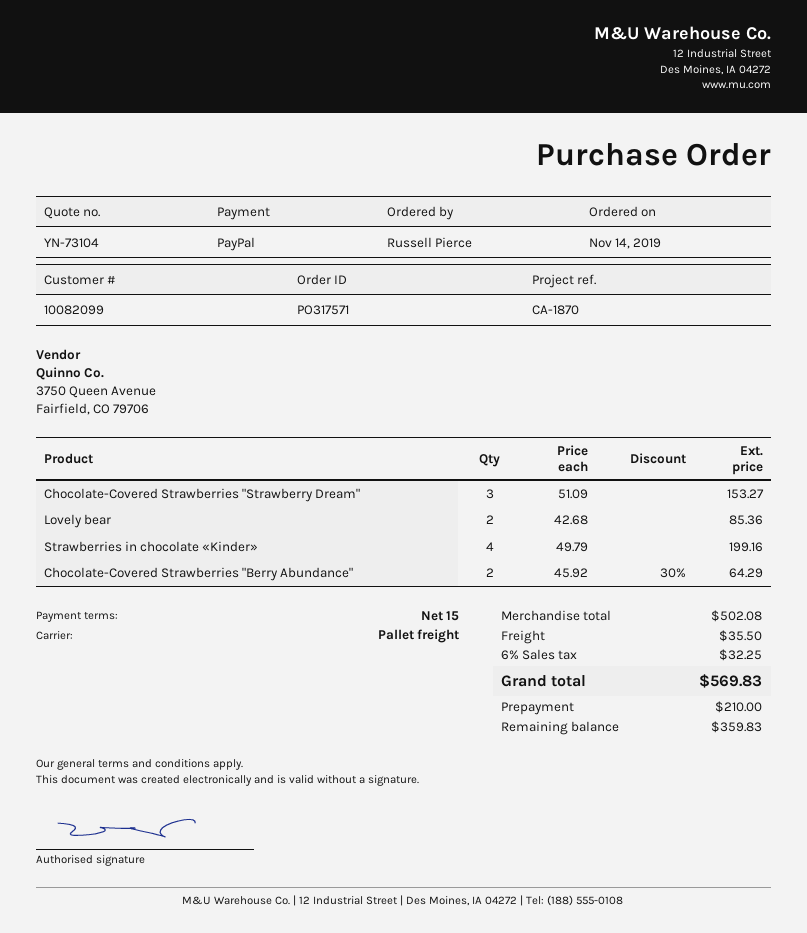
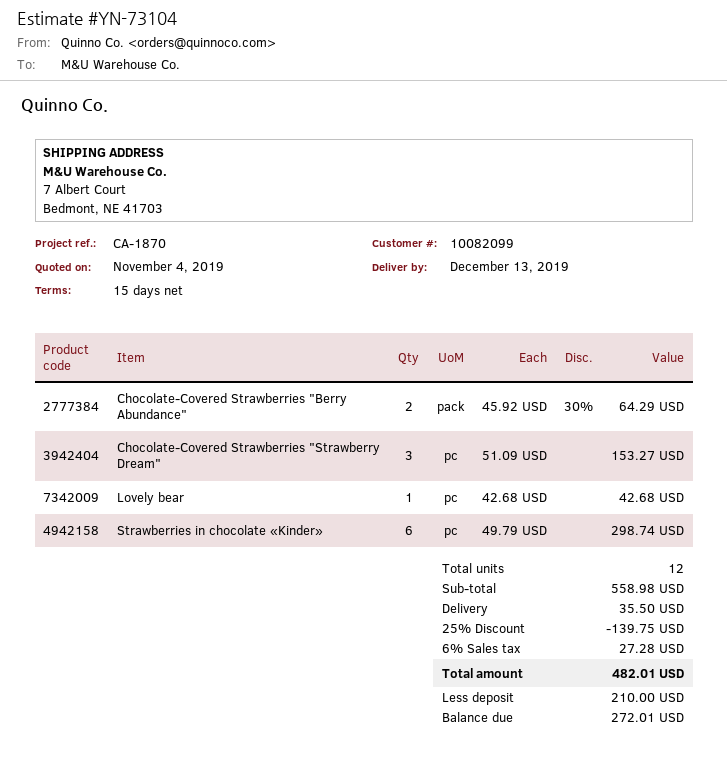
Lovely bear: 2 x 42.68 = 85.36 -> 1 x 42.68 = 42.68
Strawberries in chocolate «Kinder»: 4 x 49.79 = 199.16 -> 6 x 49.79 = 298.74
subtotal: 502.08 -> 558.98
discount: none -> 25% = 139.75
tax: 6% = 32.25 -> 6% = 27.28
total: 569.83 -> 482.01
balance: 359.83 -> 272.01

